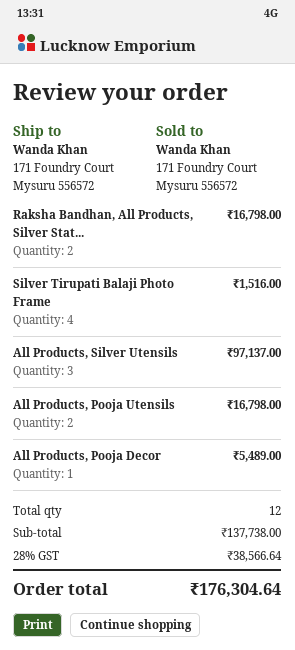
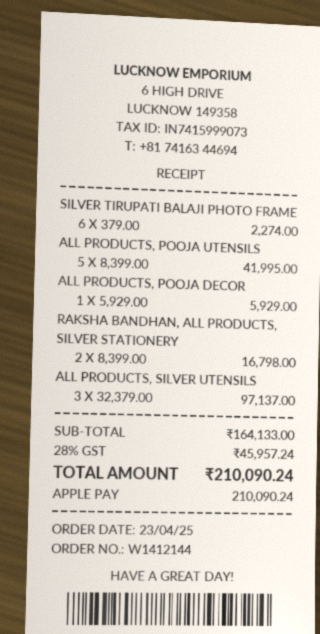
Silver Tirupati Balaji Photo Frame: 4 for 1516.00 -> 6 for 2274.00
All Products, Pooja Utensils: 2 for 16798.00 -> 5 for 41995.00
All Products, Pooja Decor: 1 for 5489.00 -> 1 for 5929.00
subtotal: 137738.00 -> 164133.00
tax: 28% = 38566.64 -> 28% = 45957.24
total: 176304.64 -> 210090.24

